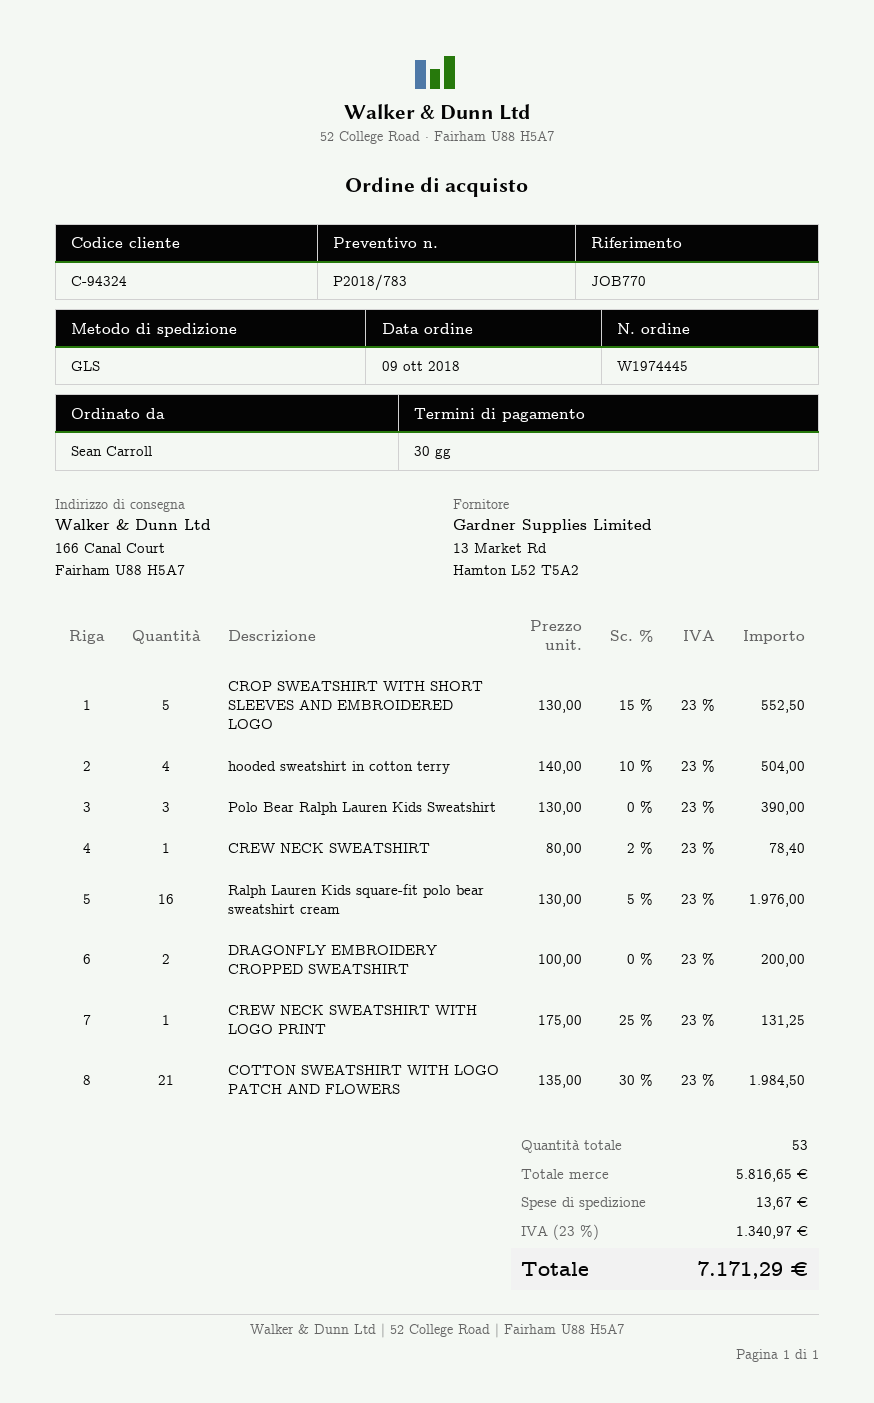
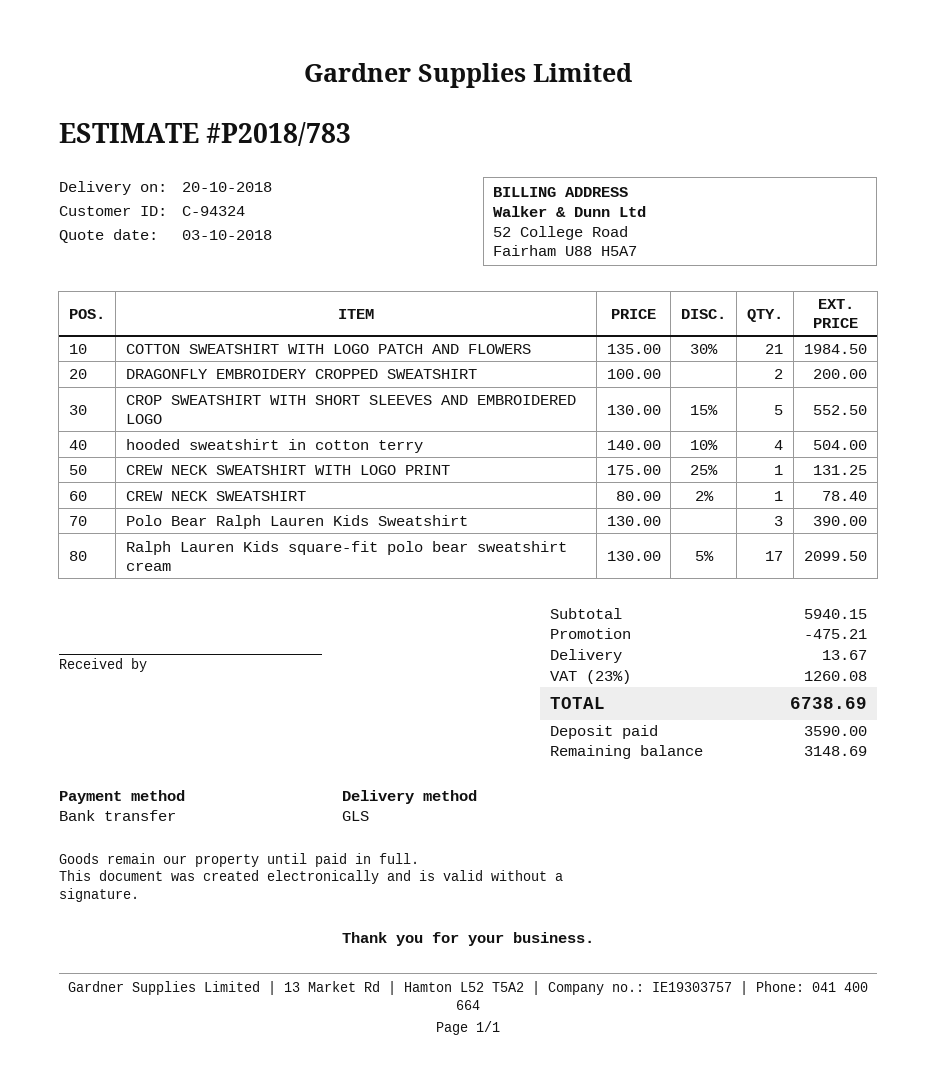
Ralph Lauren Kids square-fit polo bear sweatshirt cream: 16 x 130.00 - 5% = 1976.00 -> 17 x 130.00 - 5% = 2099.50
subtotal: 5816.65 -> 5940.15
discount: none -> 475.21
tax: 23% = 1340.97 -> 23% = 1260.08
total: 7171.29 -> 6738.69

